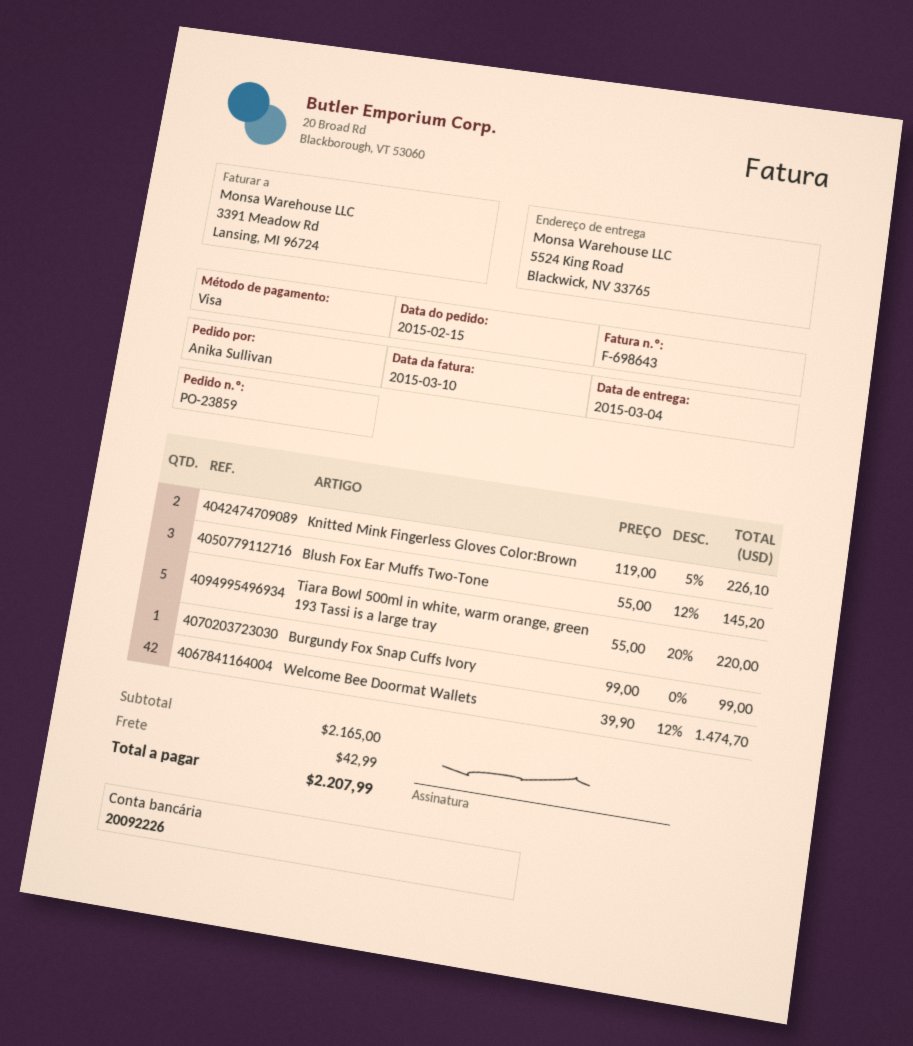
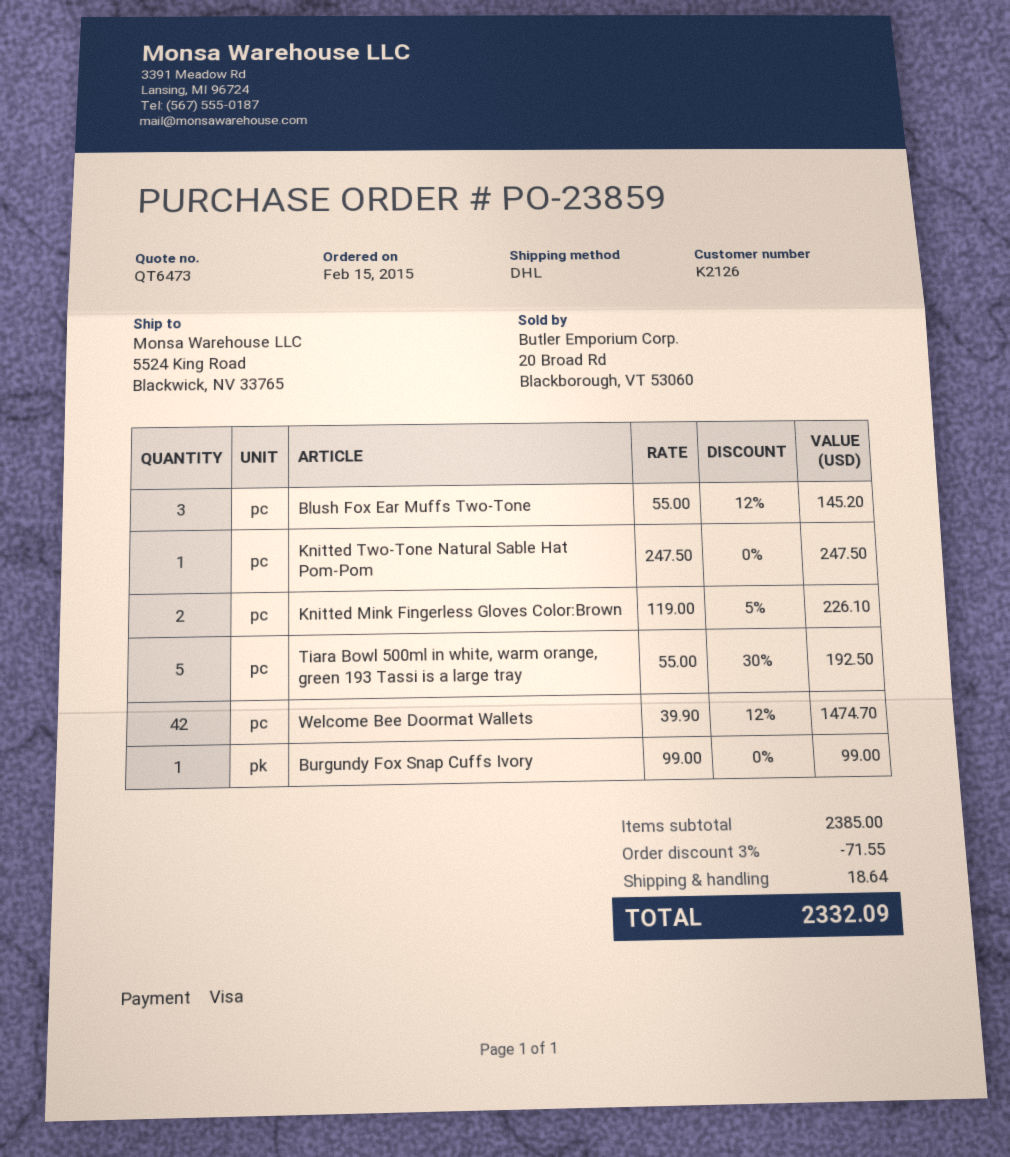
Tiara Bowl 500ml in white, warm orange, green 193 Tassi is a large tray: 5 x 55.00 - 20% = 220.00 -> 5 x 55.00 - 30% = 192.50
Knitted Two-Tone Natural Sable Hat Pom-Pom: none -> 1 x 247.50 = 247.50
subtotal: 2165.00 -> 2385.00
discount: none -> 3% = 71.55
shipping: 42.99 -> 18.64
total: 2207.99 -> 2332.09

